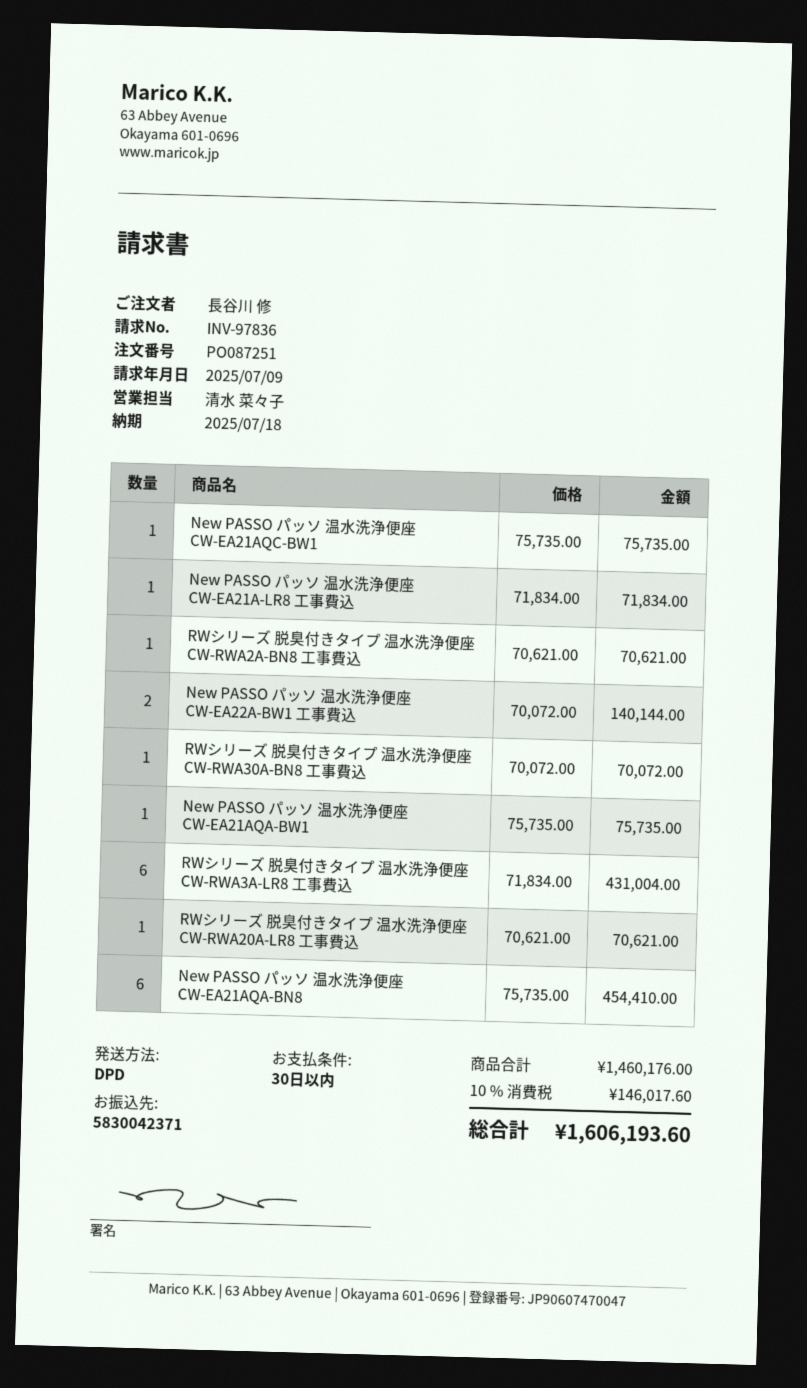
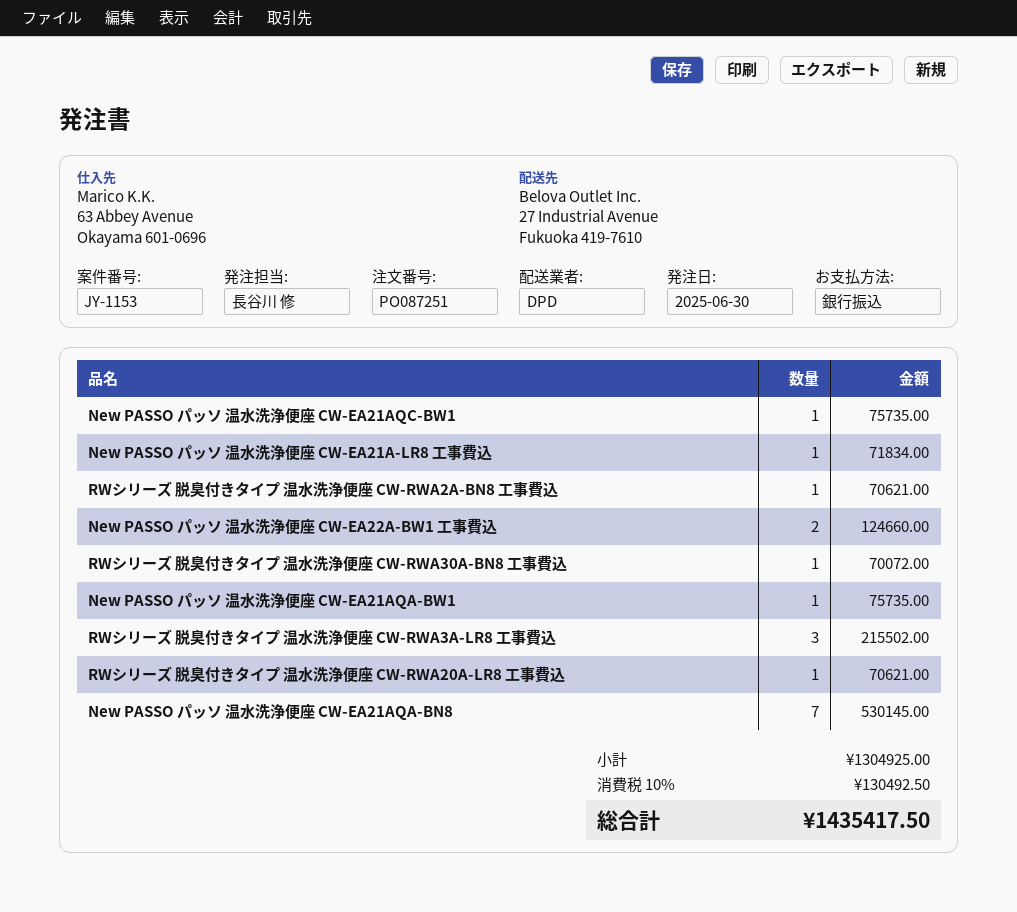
New PASSO パッソ 温水洗浄便座 CW-EA22A-BW1 工事費込: 2 for 140144.00 -> 2 for 124660.00
RWシリーズ 脱臭付きタイプ 温水洗浄便座 CW-RWA3A-LR8 工事費込: 6 for 431004.00 -> 3 for 215502.00
New PASSO パッソ 温水洗浄便座 CW-EA21AQA-BN8: 6 for 454410.00 -> 7 for 530145.00
subtotal: 1460176.00 -> 1304925.00
tax: 10% = 146017.60 -> 10% = 130492.50
total: 1606193.60 -> 1435417.50

